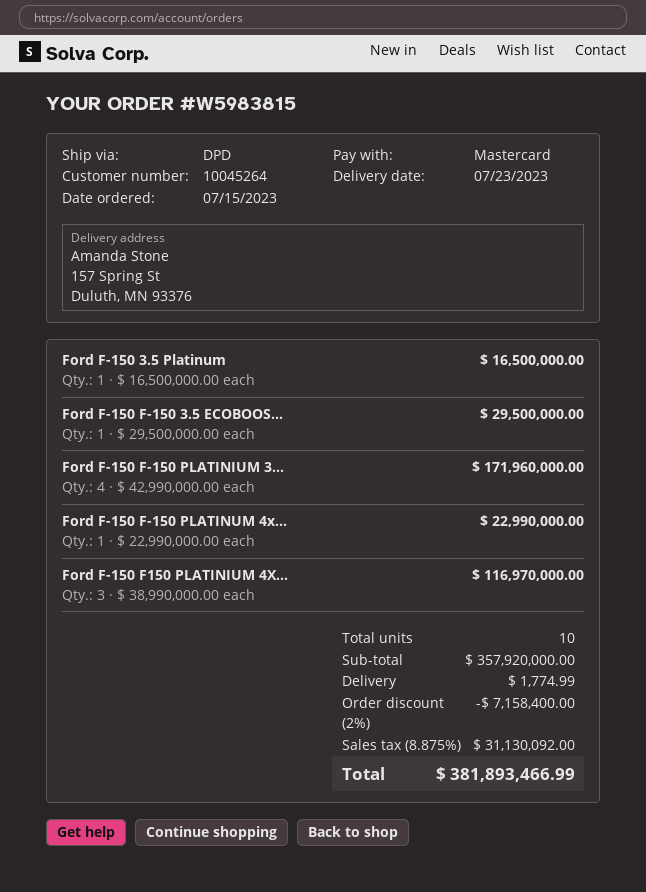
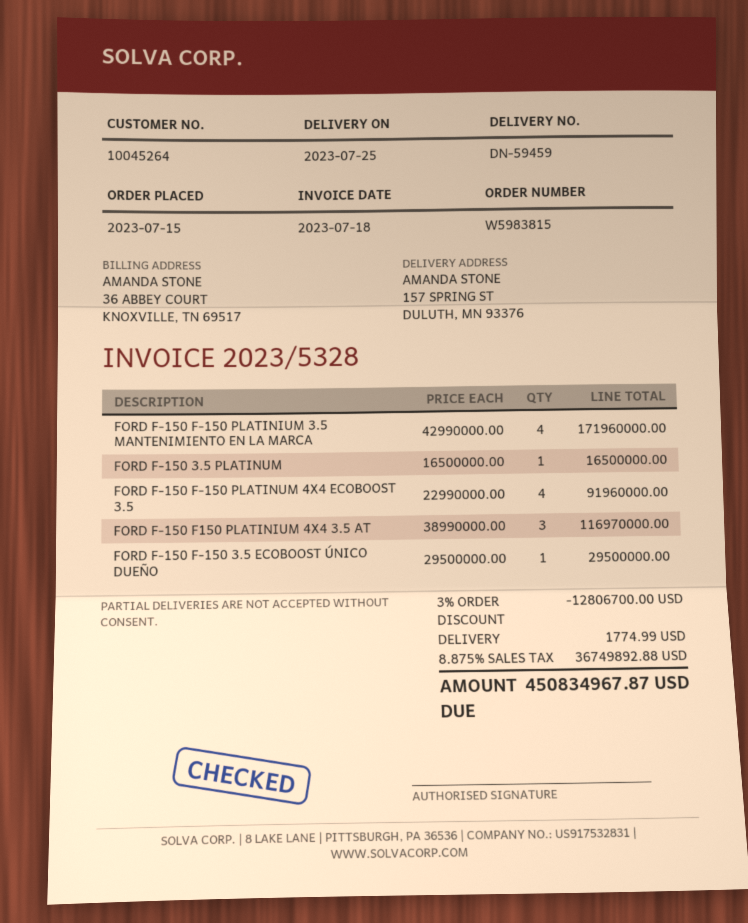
delivery date: 2023-07-23 -> 2023-07-25
Ford F-150 F-150 PLATINUM 4x...: 1 x 22990000.00 = 22990000.00 -> 4 x 22990000.00 = 91960000.00
discount: 2% = 7158400.00 -> 3% = 12806700.00
tax: 8.875% = 31130092.00 -> 8.875% = 36749892.88
total: 381893466.99 -> 450834967.87

